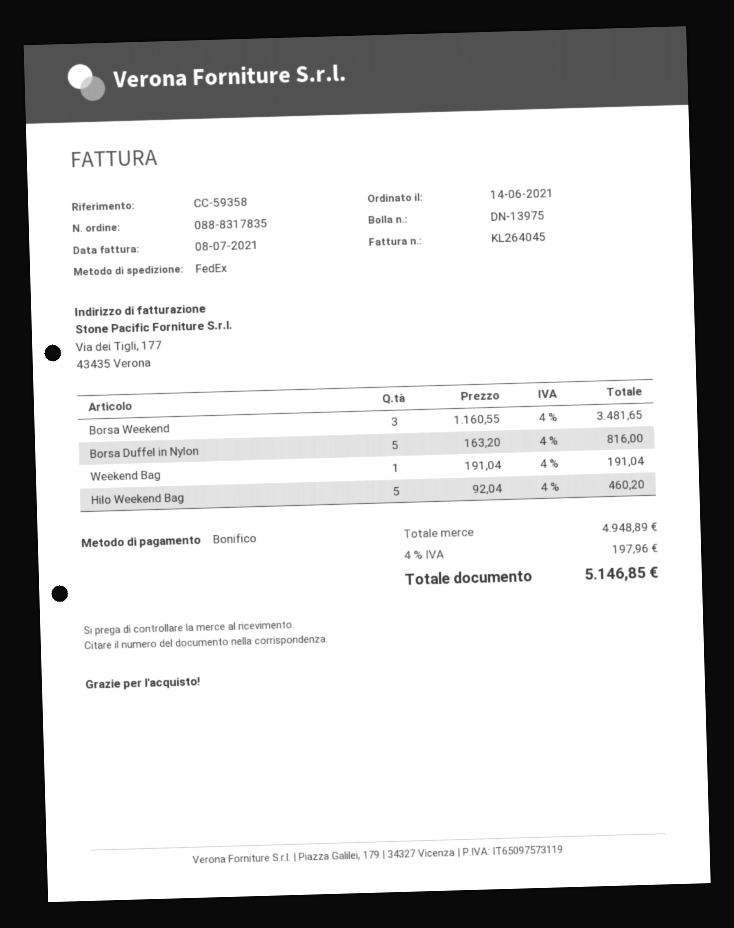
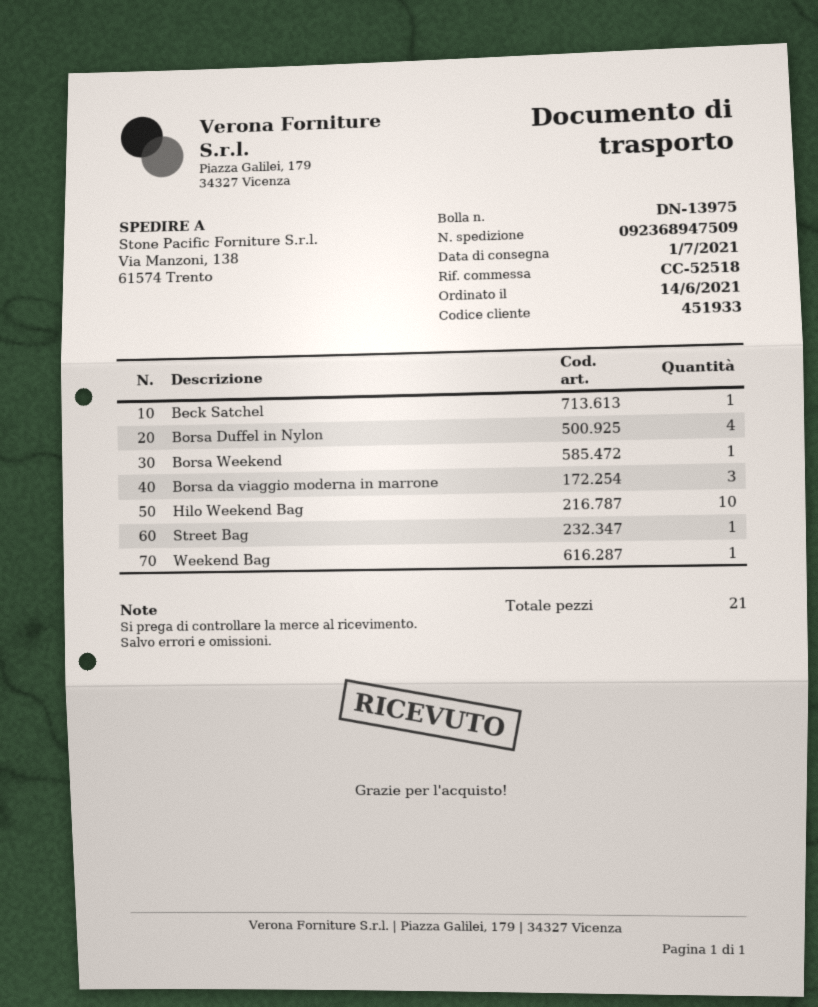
reference: CC-59358 -> CC-52518
Borsa Weekend: 3 -> 1
Borsa Duffel in Nylon: 5 -> 4
Hilo Weekend Bag: 5 -> 10
Beck Satchel: none -> 1
Borsa da viaggio moderna in marrone: none -> 3
Street Bag: none -> 1

